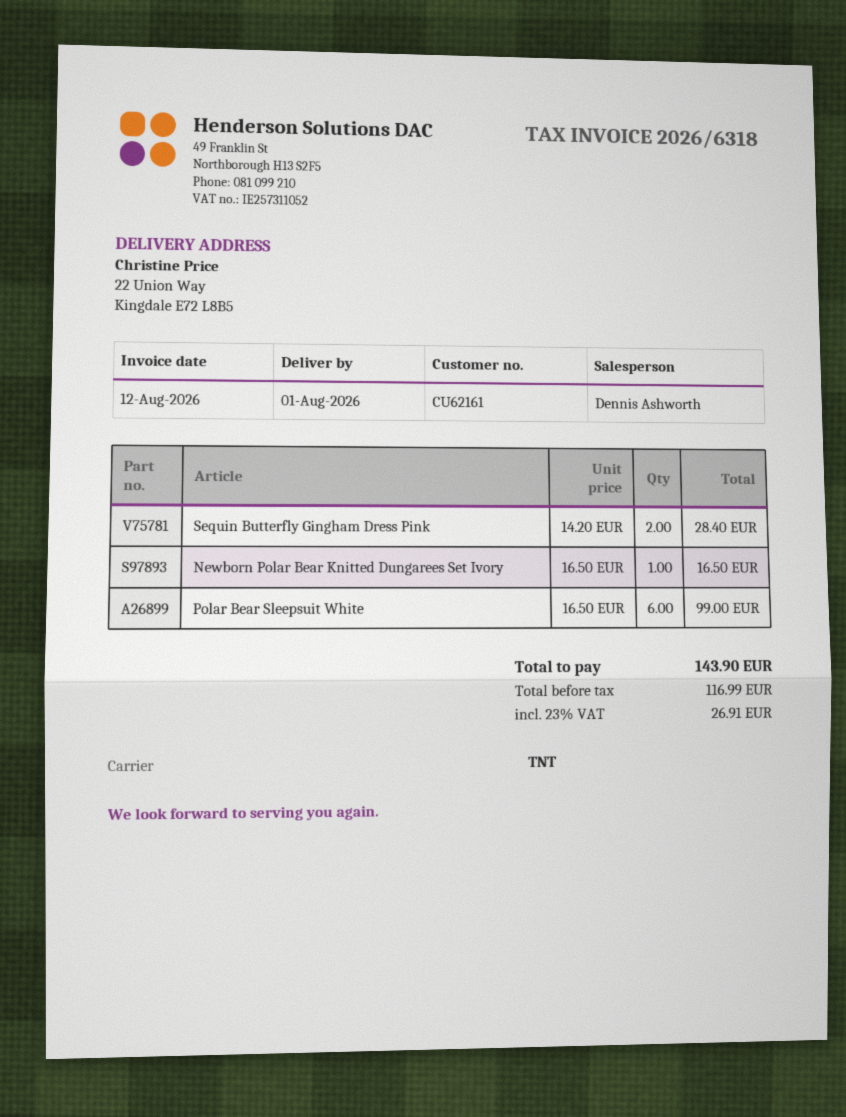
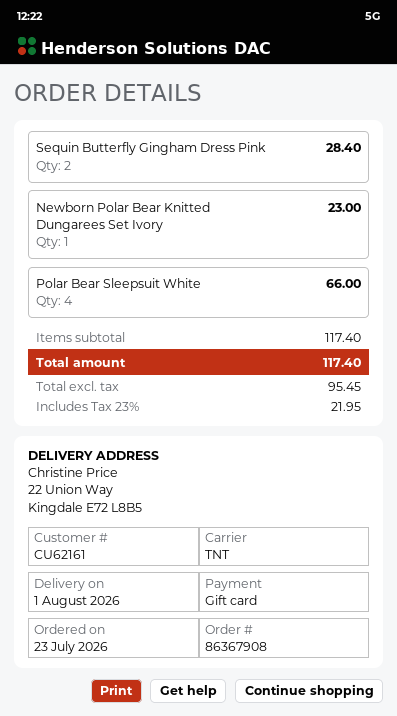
Newborn Polar Bear Knitted Dungarees Set Ivory: 1 for 16.50 -> 1 for 23.00
Polar Bear Sleepsuit White: 6 for 99.00 -> 4 for 66.00
net: 116.99 -> 95.45
tax: 23% = 26.91 -> 23% = 21.95
total: 143.90 -> 117.40

